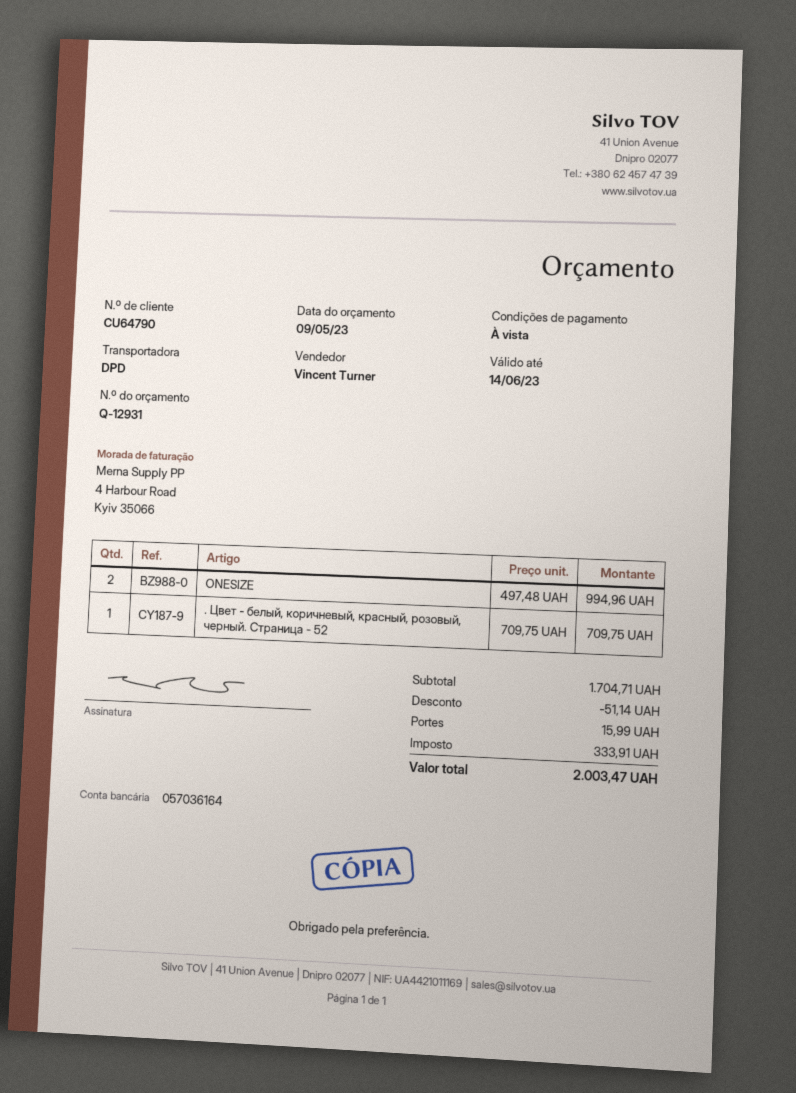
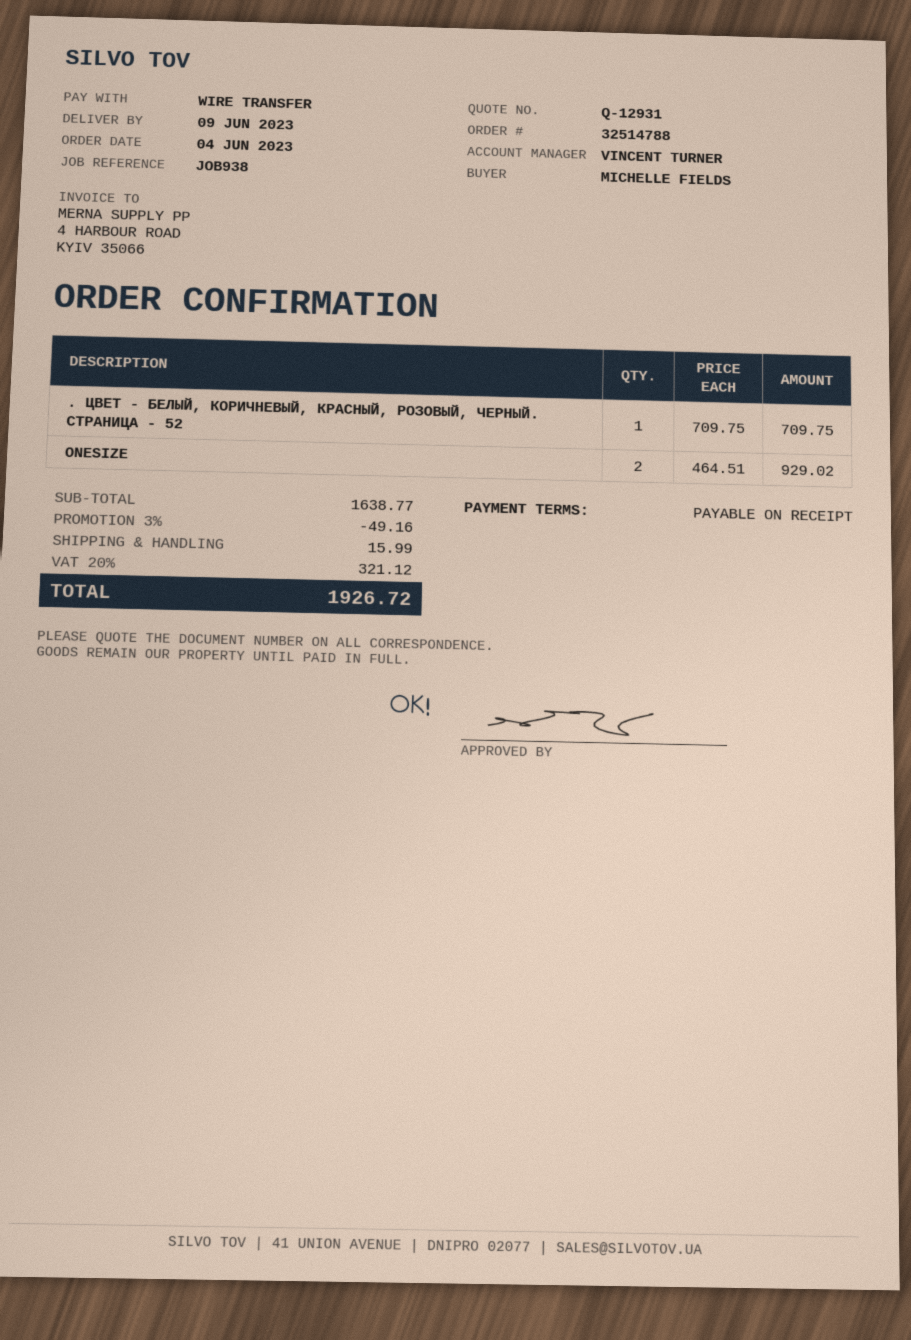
ONESIZE: 2 x 497.48 = 994.96 -> 2 x 464.51 = 929.02
subtotal: 1704.71 -> 1638.77
discount: 51.14 -> 49.16
tax: 333.91 -> 321.12
total: 2003.47 -> 1926.72

